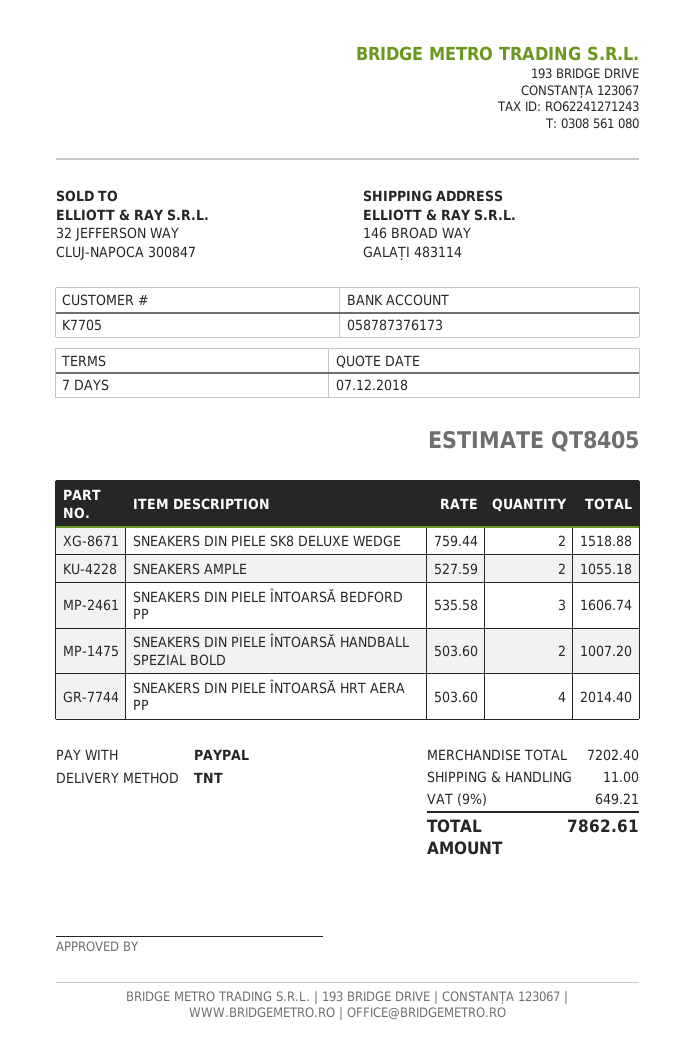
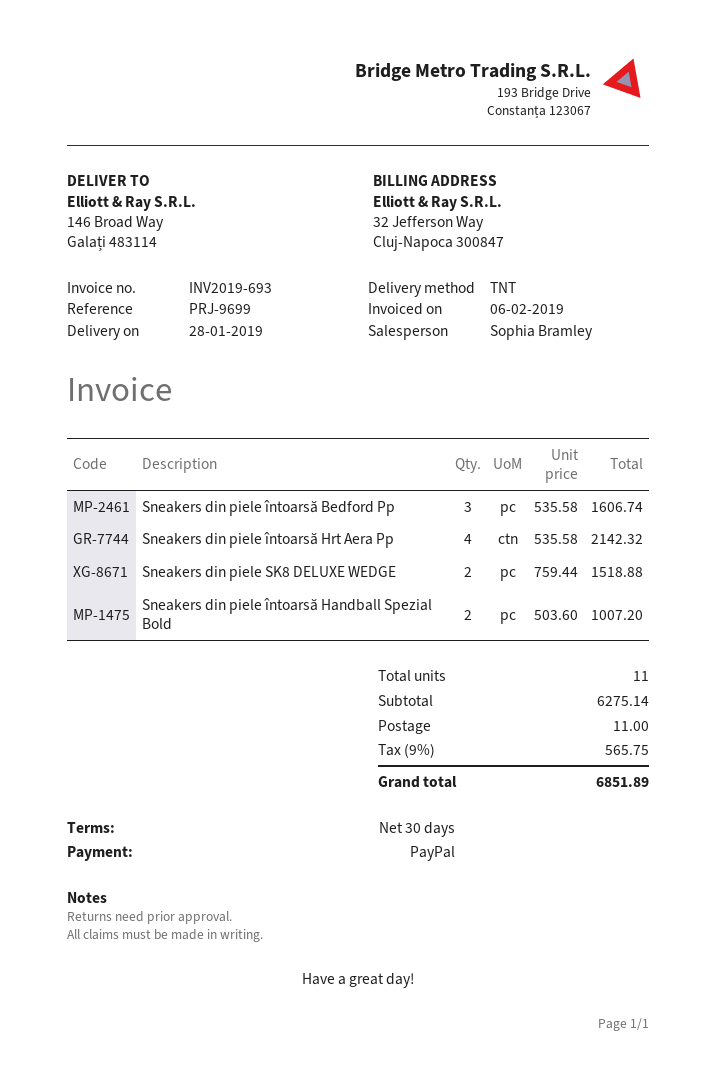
payment terms: 7 days -> 30 days
SNEAKERS AMPLE: 2 x 527.59 = 1055.18 -> none
SNEAKERS DIN PIELE ÎNTOARSĂ HRT AERA PP: 4 x 503.60 = 2014.40 -> 4 x 535.58 = 2142.32
subtotal: 7202.40 -> 6275.14
tax: 9% = 649.21 -> 9% = 565.75
total: 7862.61 -> 6851.89

